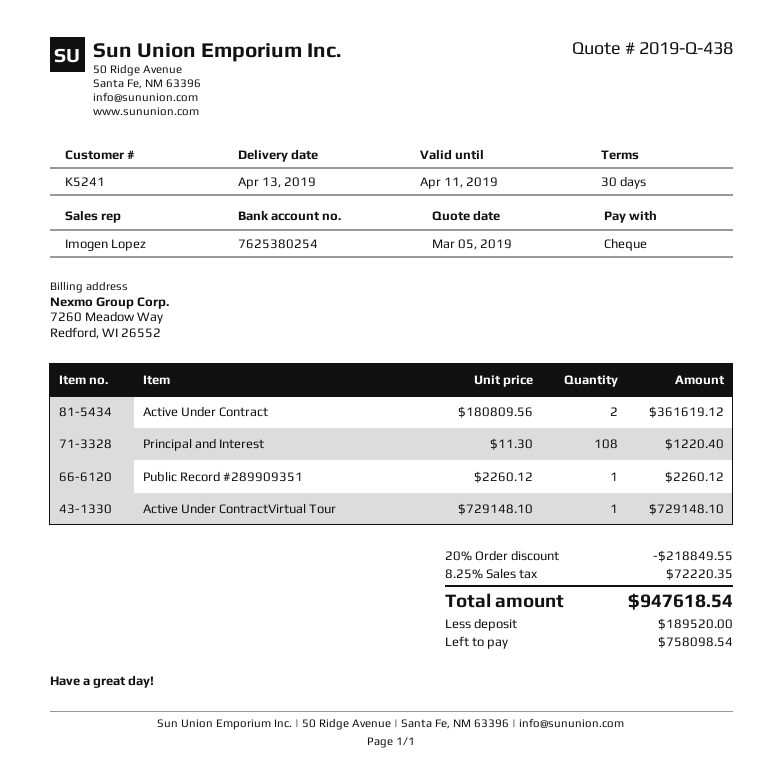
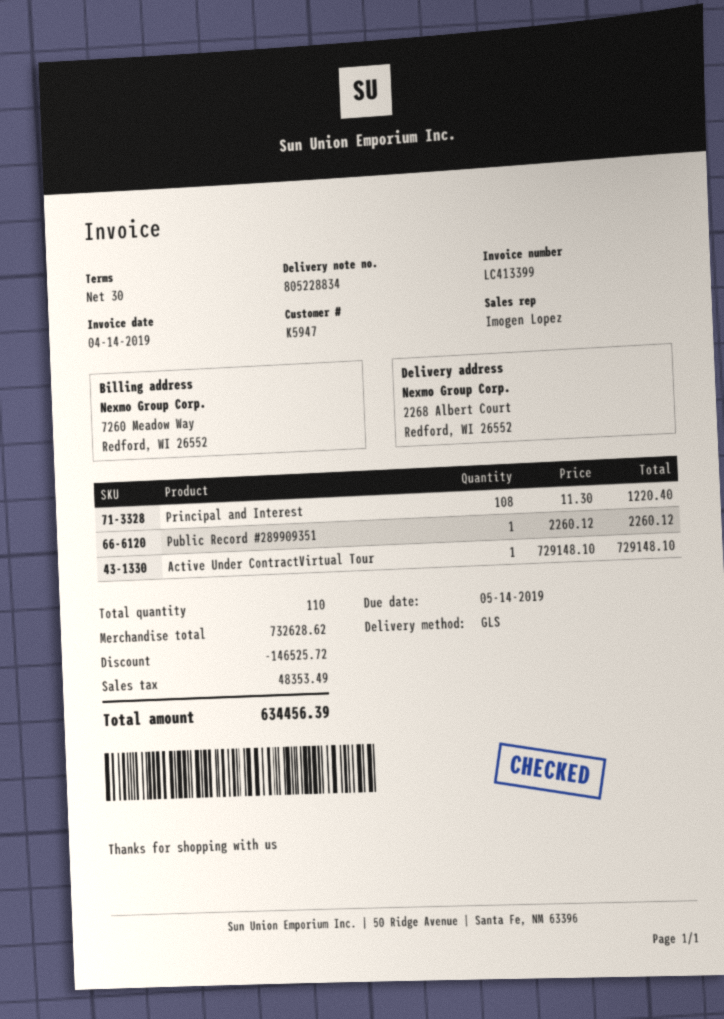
customer number: K5241 -> K5947
Active Under Contract: 2 x 180809.56 = 361619.12 -> none
discount: 218849.55 -> 146525.72
tax: 72220.35 -> 48353.49
total: 947618.54 -> 634456.39

